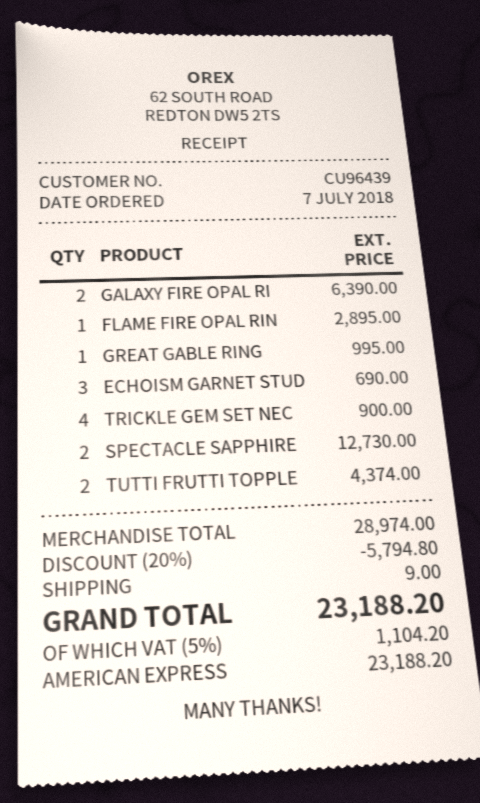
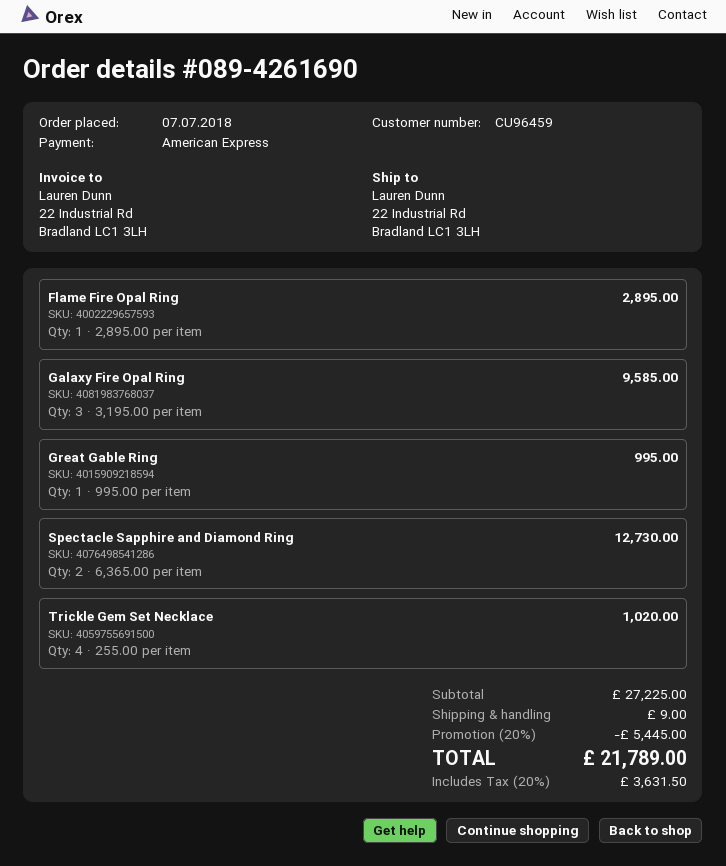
customer number: CU96439 -> CU96459
GALAXY FIRE OPAL RI: 2 for 6390.00 -> 3 for 9585.00
ECHOISM GARNET STUD: 3 for 690.00 -> none
TRICKLE GEM SET NEC: 4 for 900.00 -> 4 for 1020.00
TUTTI FRUTTI TOPPLE: 2 for 4374.00 -> none
subtotal: 28974.00 -> 27225.00
discount: 20% = 5794.80 -> 20% = 5445.00
tax: 5% = 1104.20 -> 20% = 3631.50
total: 23188.20 -> 21789.00

